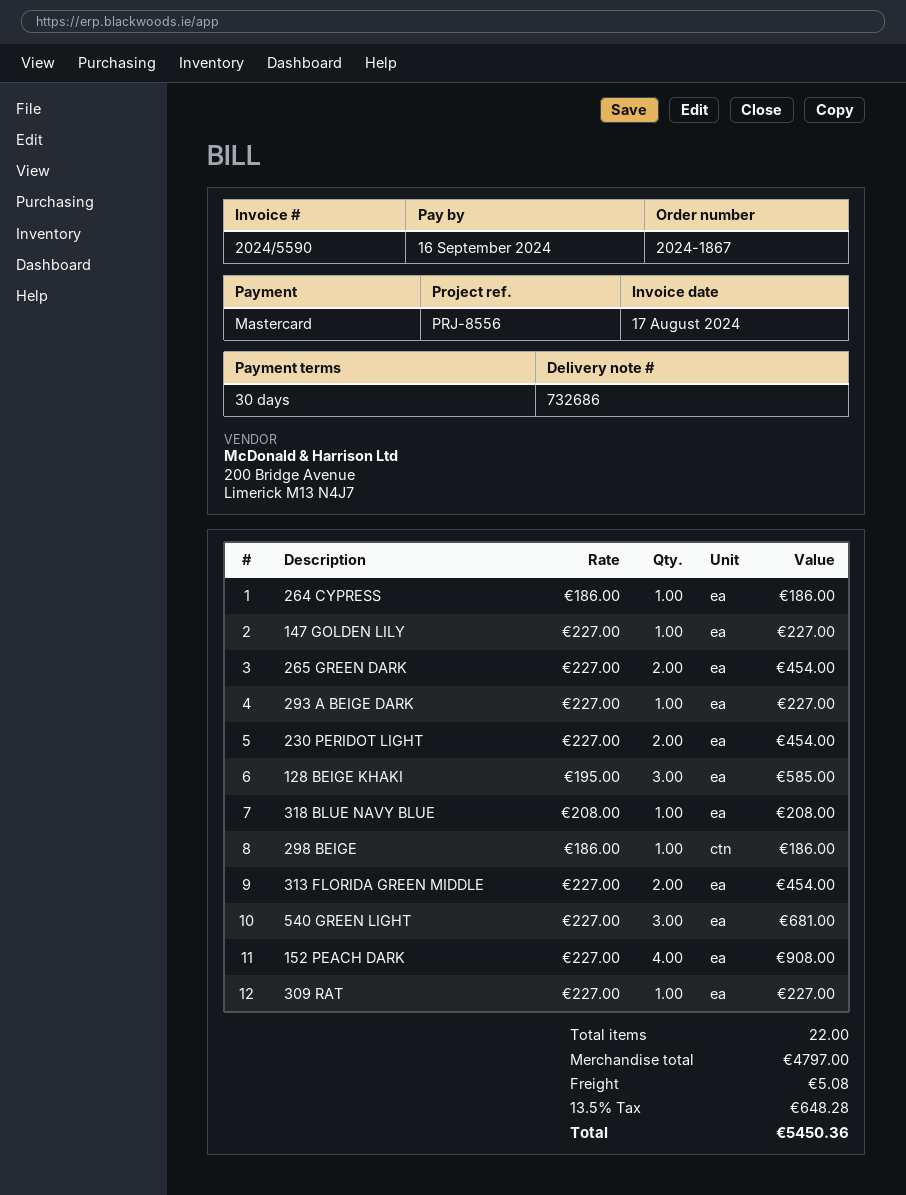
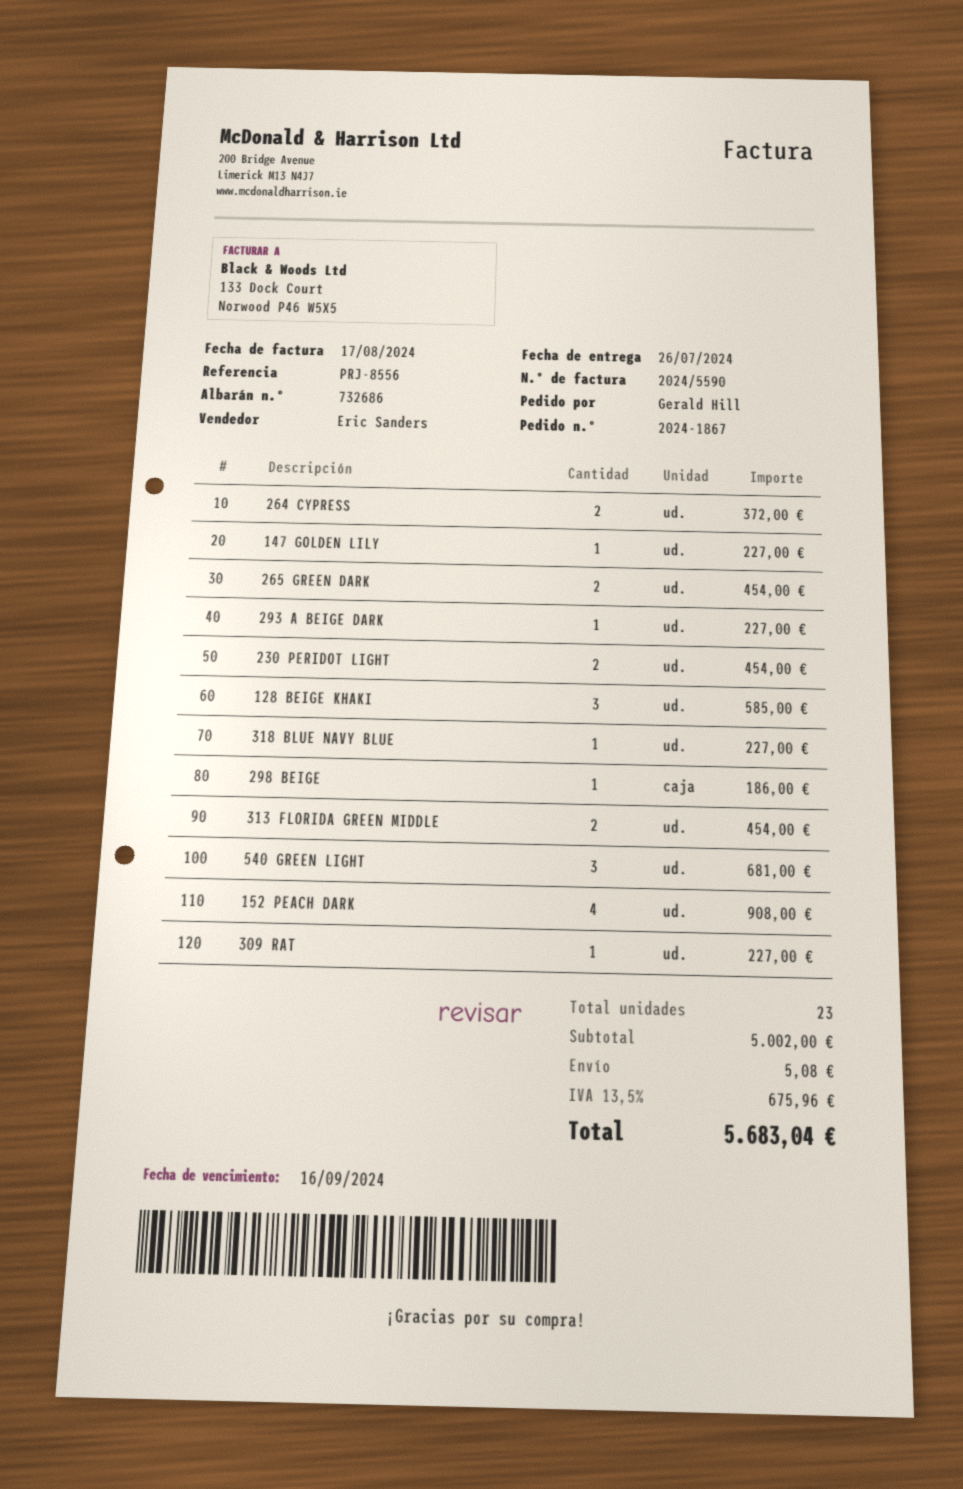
264 CYPRESS: 1 for 186.00 -> 2 for 372.00
318 BLUE NAVY BLUE: 1 for 208.00 -> 1 for 227.00
total quantity: 22 -> 23
subtotal: 4797.00 -> 5002.00
tax: 13.5% = 648.28 -> 13.5% = 675.96
total: 5450.36 -> 5683.04

